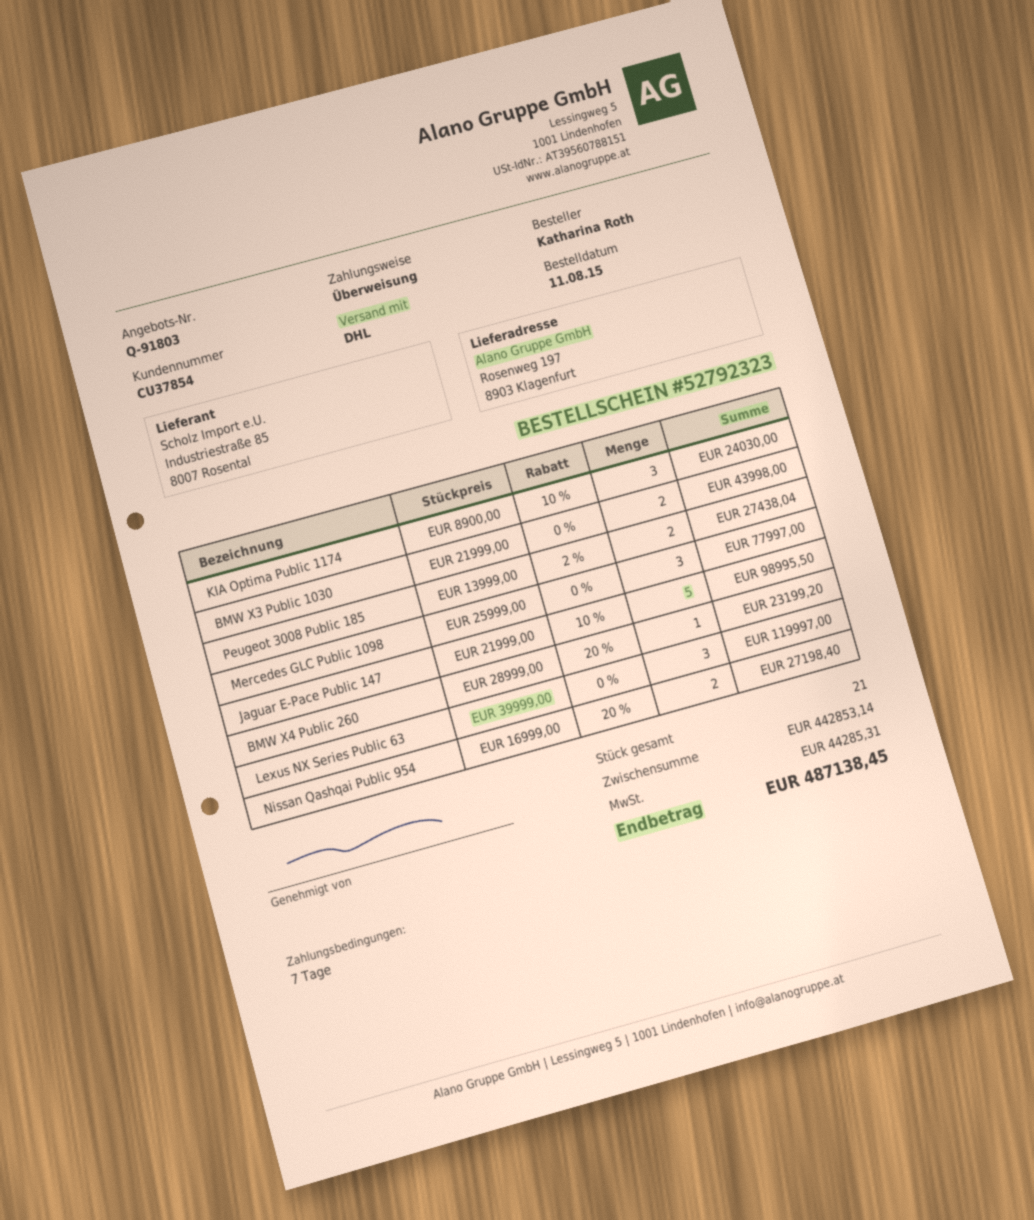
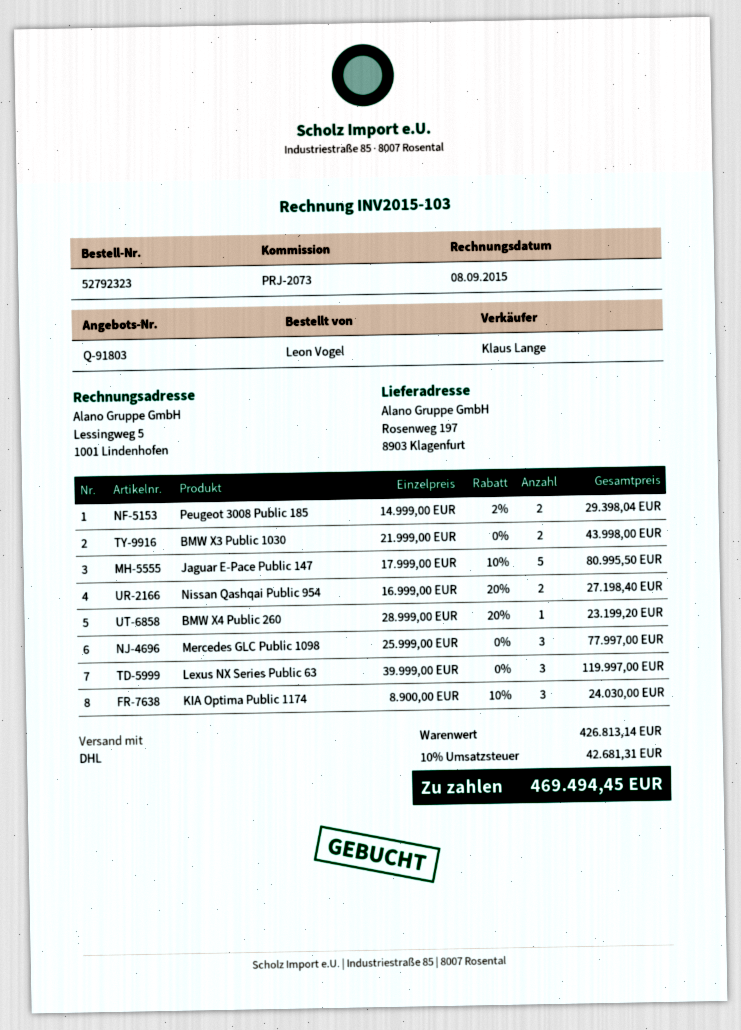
ordered by: Katharina Roth -> Leon Vogel
Peugeot 3008 Public 185: 2 x 13999.00 - 2% = 27438.04 -> 2 x 14999.00 - 2% = 29398.04
Jaguar E-Pace Public 147: 5 x 21999.00 - 10% = 98995.50 -> 5 x 17999.00 - 10% = 80995.50
subtotal: 442853.14 -> 426813.14
tax: 44285.31 -> 42681.31
total: 487138.45 -> 469494.45

